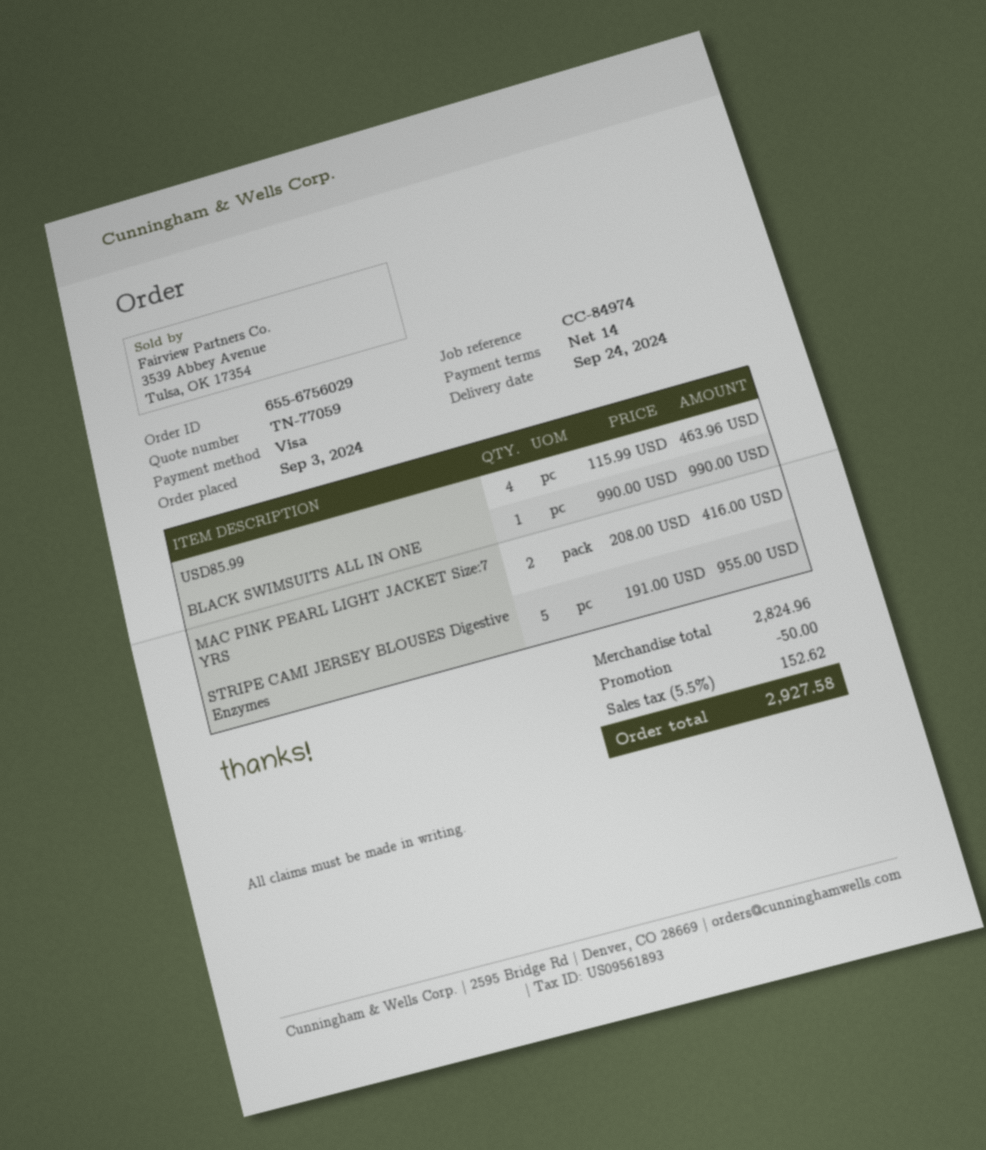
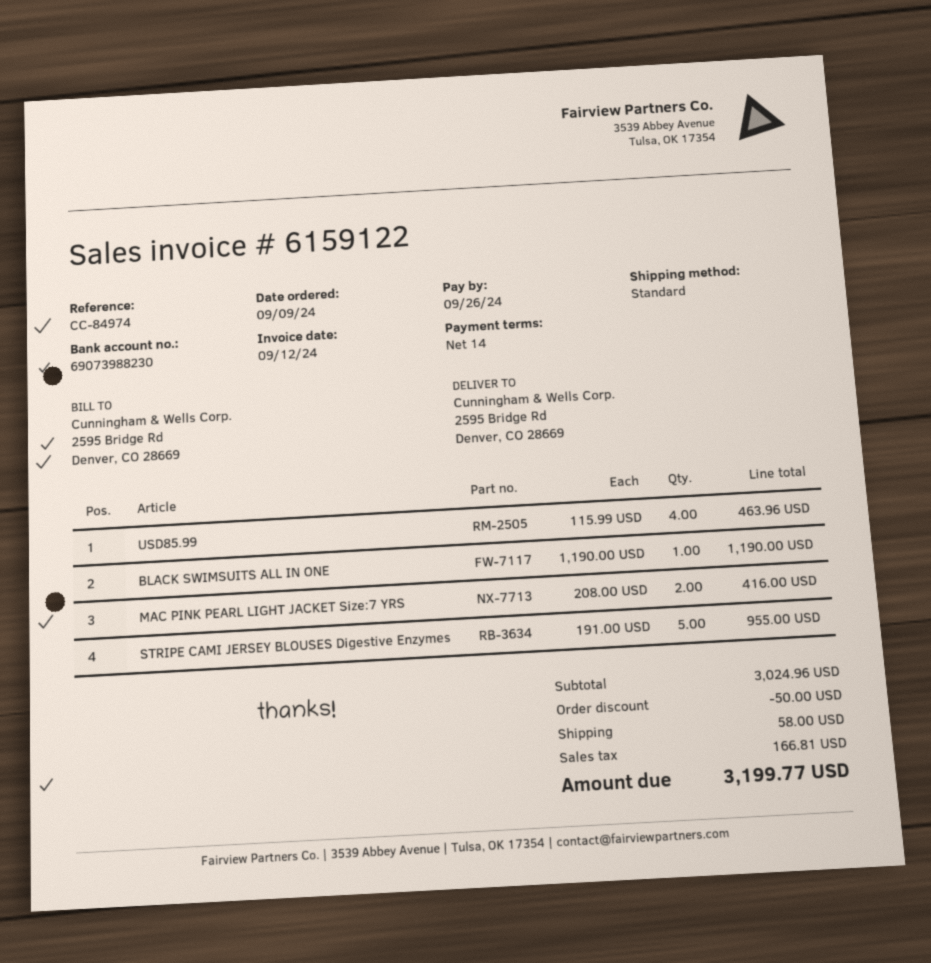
order date: 2024-09-03 -> 2024-09-09
BLACK SWIMSUITS ALL IN ONE: 1 x 990.00 = 990.00 -> 1 x 1190.00 = 1190.00
subtotal: 2824.96 -> 3024.96
shipping: none -> 58.00
tax: 152.62 -> 166.81
total: 2927.58 -> 3199.77

